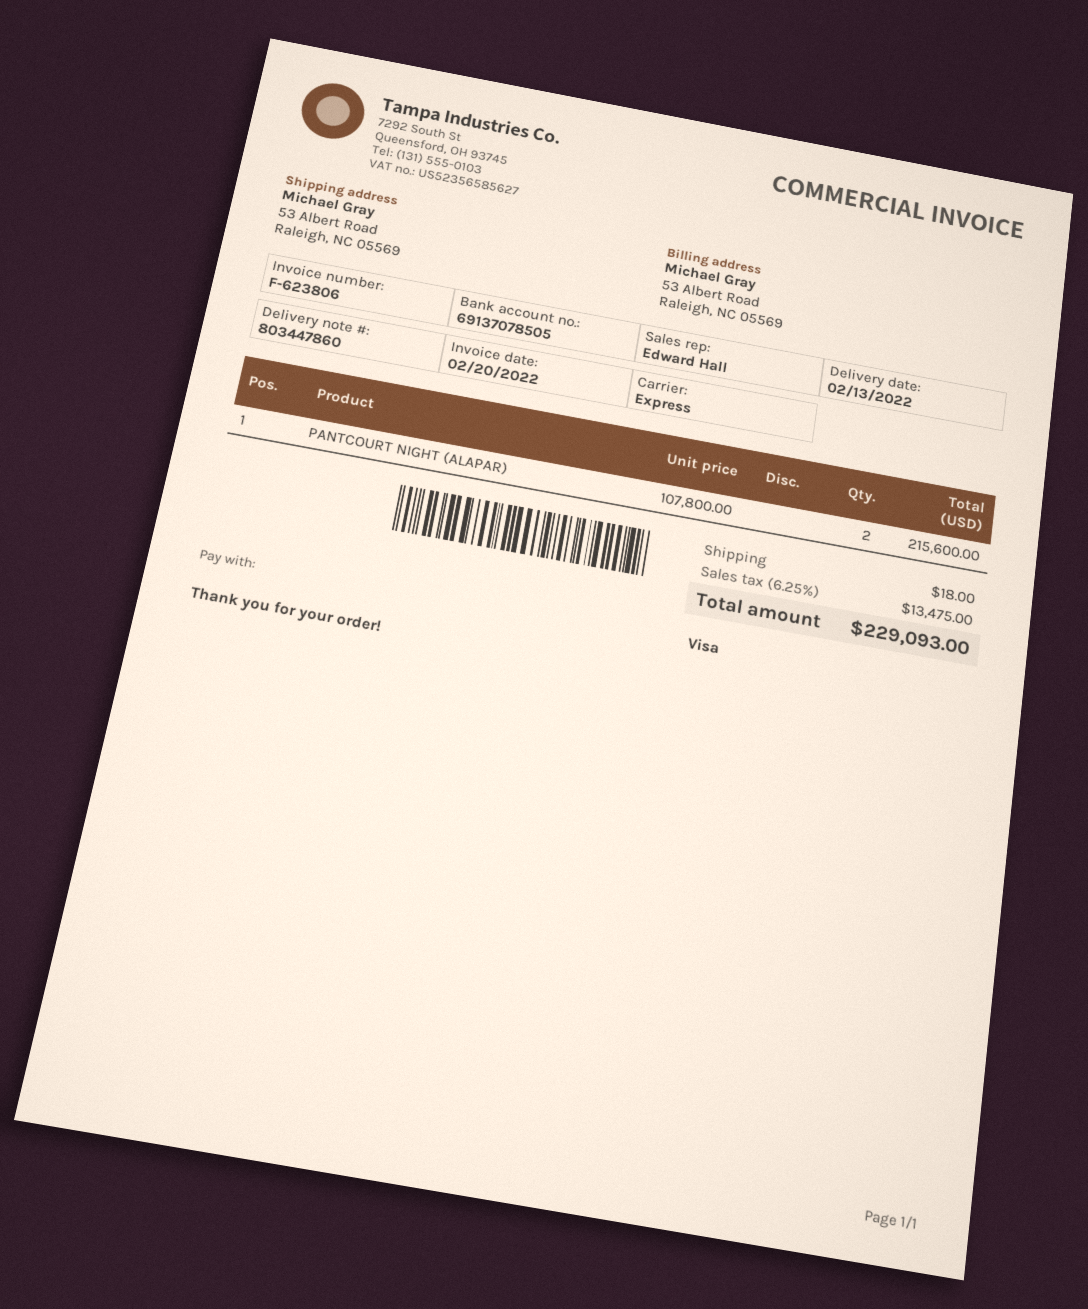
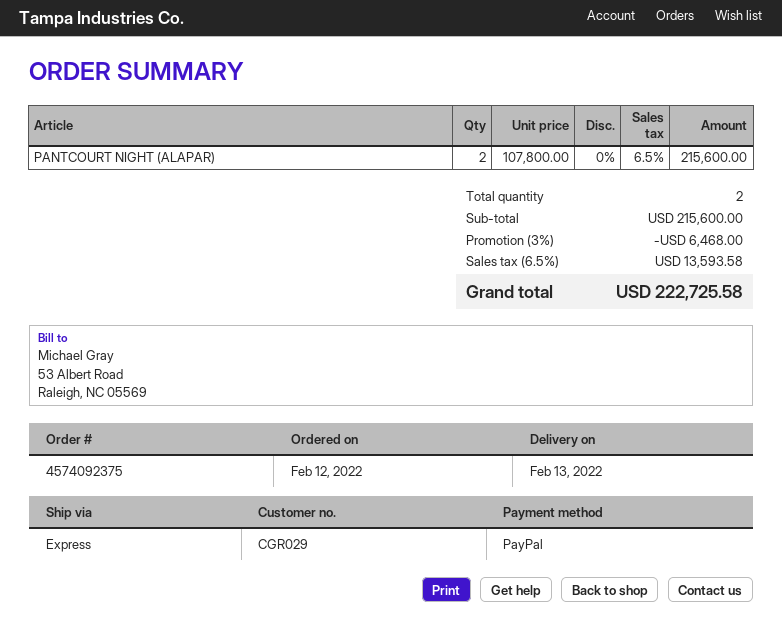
payment method: Visa -> PayPal
discount: none -> 3% = 6468.00
shipping: 18.00 -> none
tax: 6.25% = 13475.00 -> 6.5% = 13593.58
total: 229093.00 -> 222725.58

